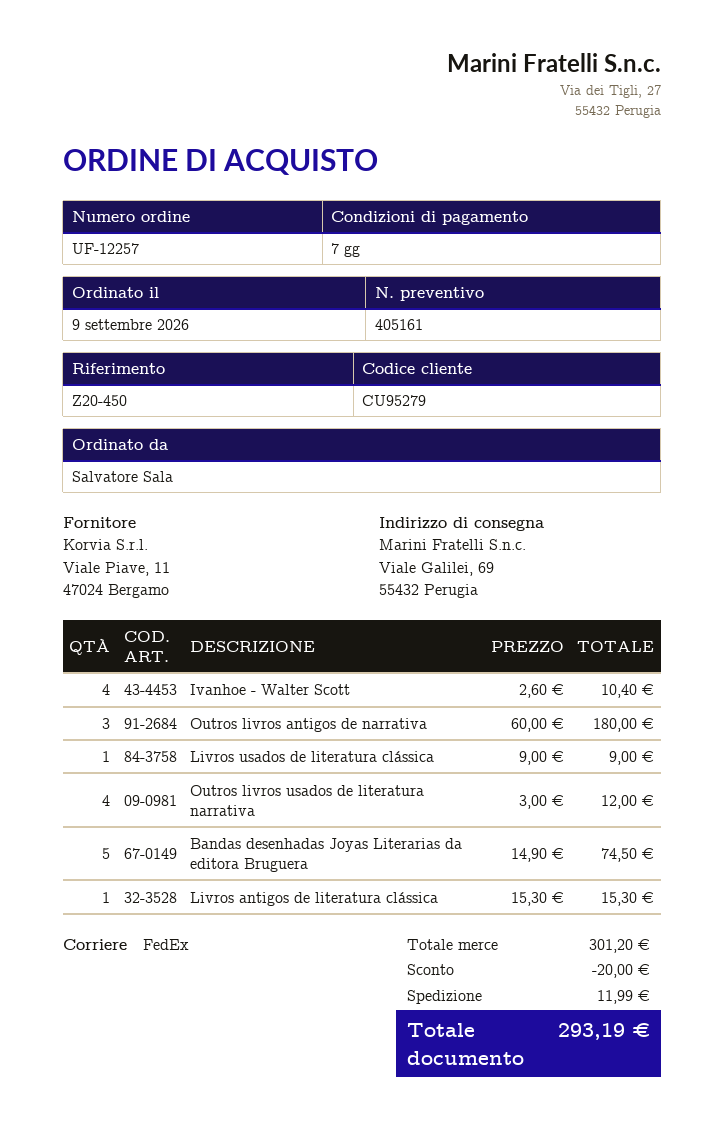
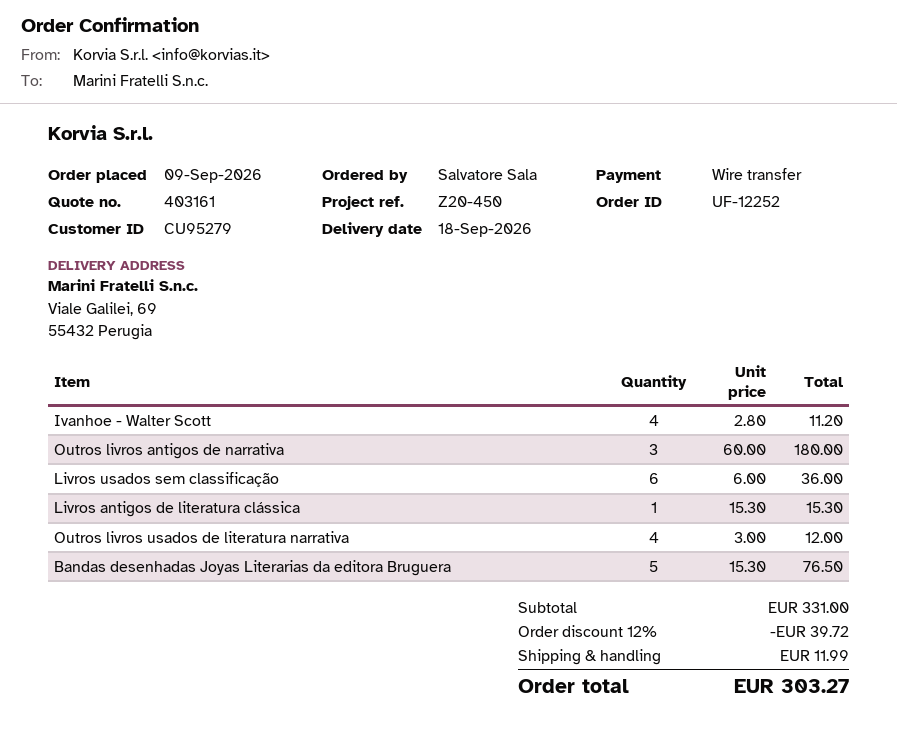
quote number: 405161 -> 403161
order number: UF-12257 -> UF-12252
Ivanhoe - Walter Scott: 4 x 2.60 = 10.40 -> 4 x 2.80 = 11.20
Livros usados de literatura clássica: 1 x 9.00 = 9.00 -> none
Bandas desenhadas Joyas Literarias da editora Bruguera: 5 x 14.90 = 74.50 -> 5 x 15.30 = 76.50
Livros usados sem classificação: none -> 6 x 6.00 = 36.00
subtotal: 301.20 -> 331.00
discount: 20.00 -> 39.72
total: 293.19 -> 303.27

